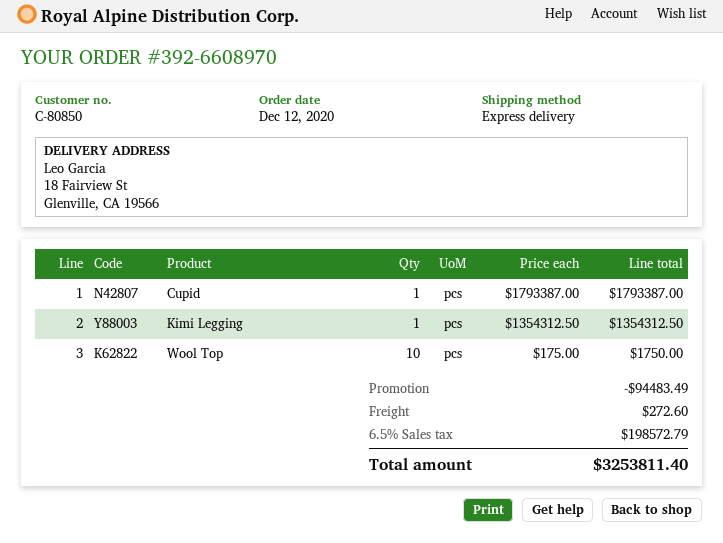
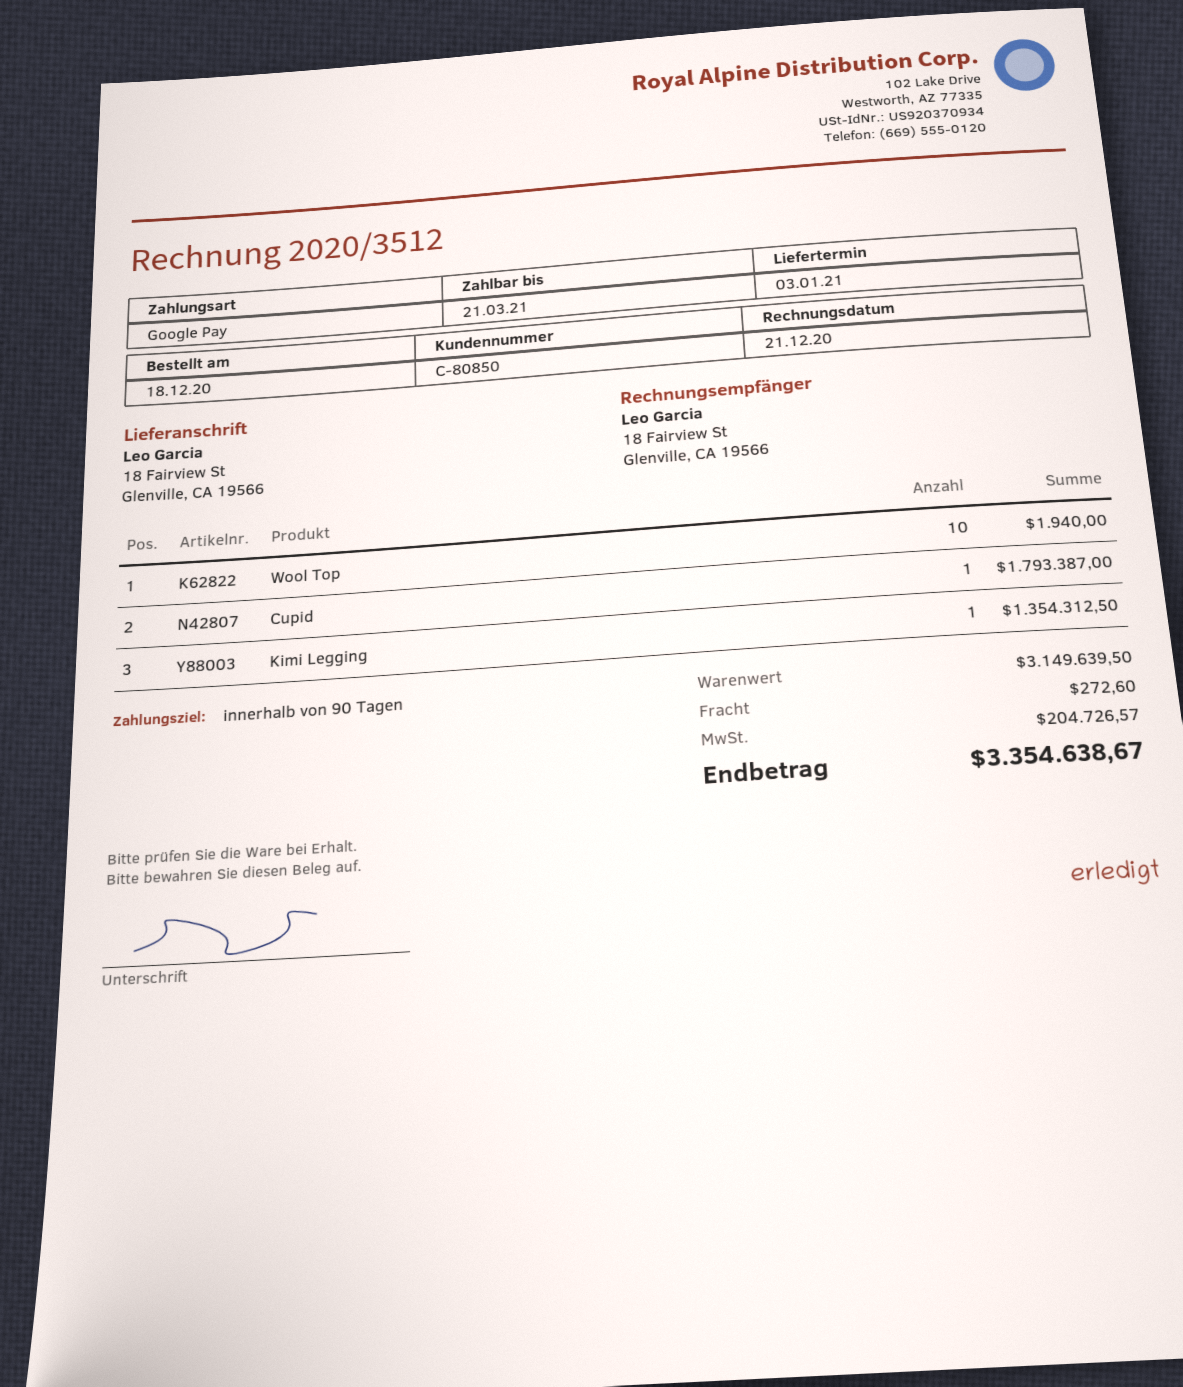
order date: 2020-12-12 -> 2020-12-18
Wool Top: 10 for 1750.00 -> 10 for 1940.00
discount: 94483.49 -> none
tax: 198572.79 -> 204726.57
total: 3253811.40 -> 3354638.67

